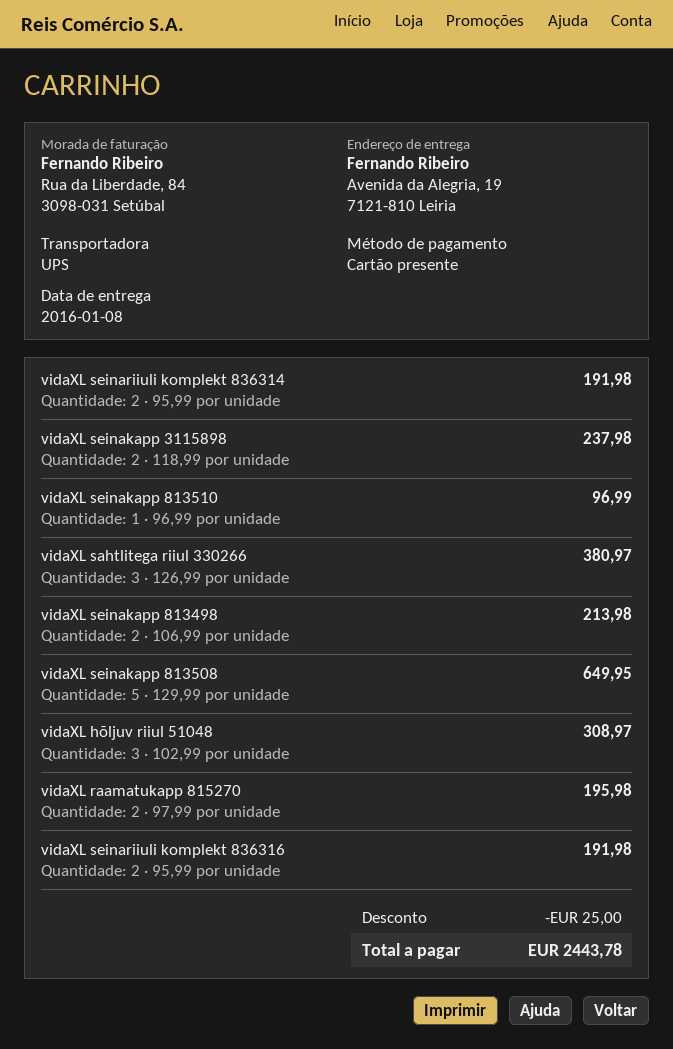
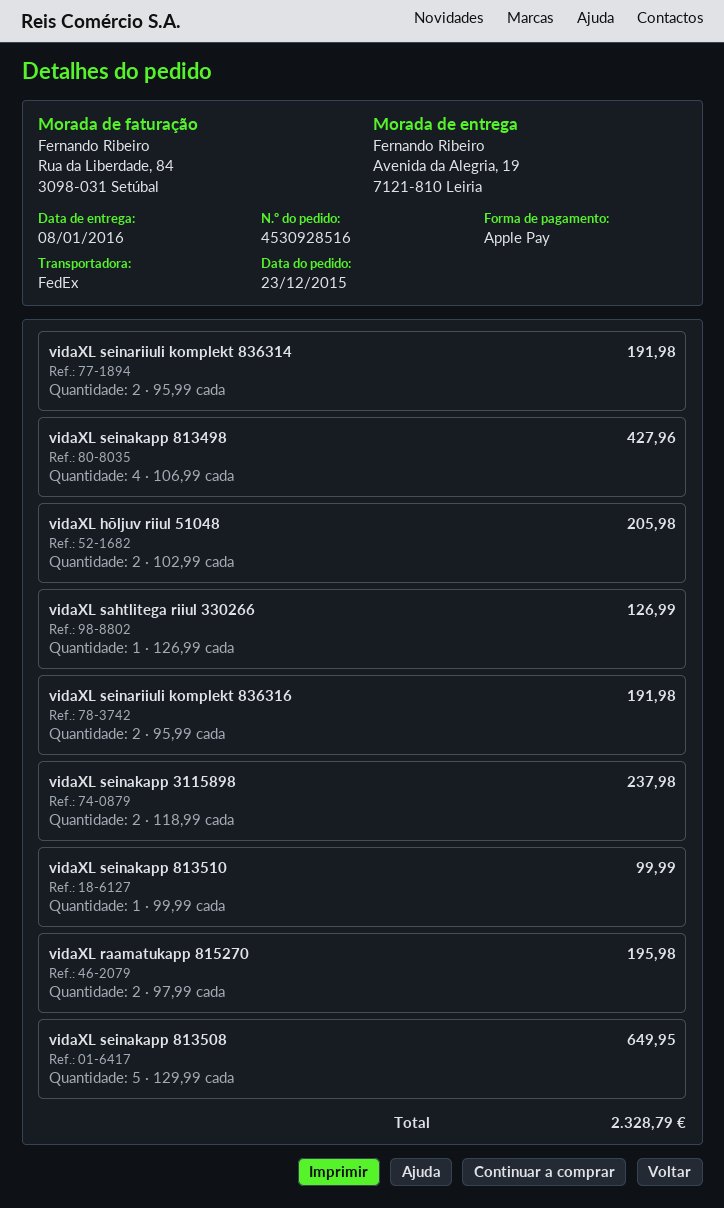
payment method: gift card -> Apple Pay
shipping method: UPS -> FedEx
vidaXL seinakapp 813510: 1 x 96.99 = 96.99 -> 1 x 99.99 = 99.99
vidaXL sahtlitega riiul 330266: 3 x 126.99 = 380.97 -> 1 x 126.99 = 126.99
vidaXL seinakapp 813498: 2 x 106.99 = 213.98 -> 4 x 106.99 = 427.96
vidaXL hõljuv riiul 51048: 3 x 102.99 = 308.97 -> 2 x 102.99 = 205.98
discount: 25.00 -> none
total: 2443.78 -> 2328.79

